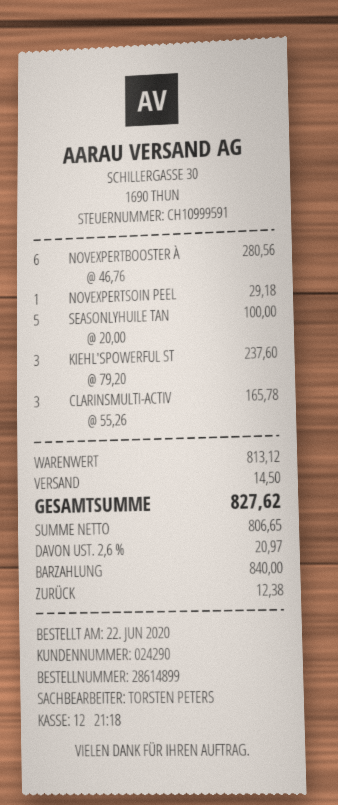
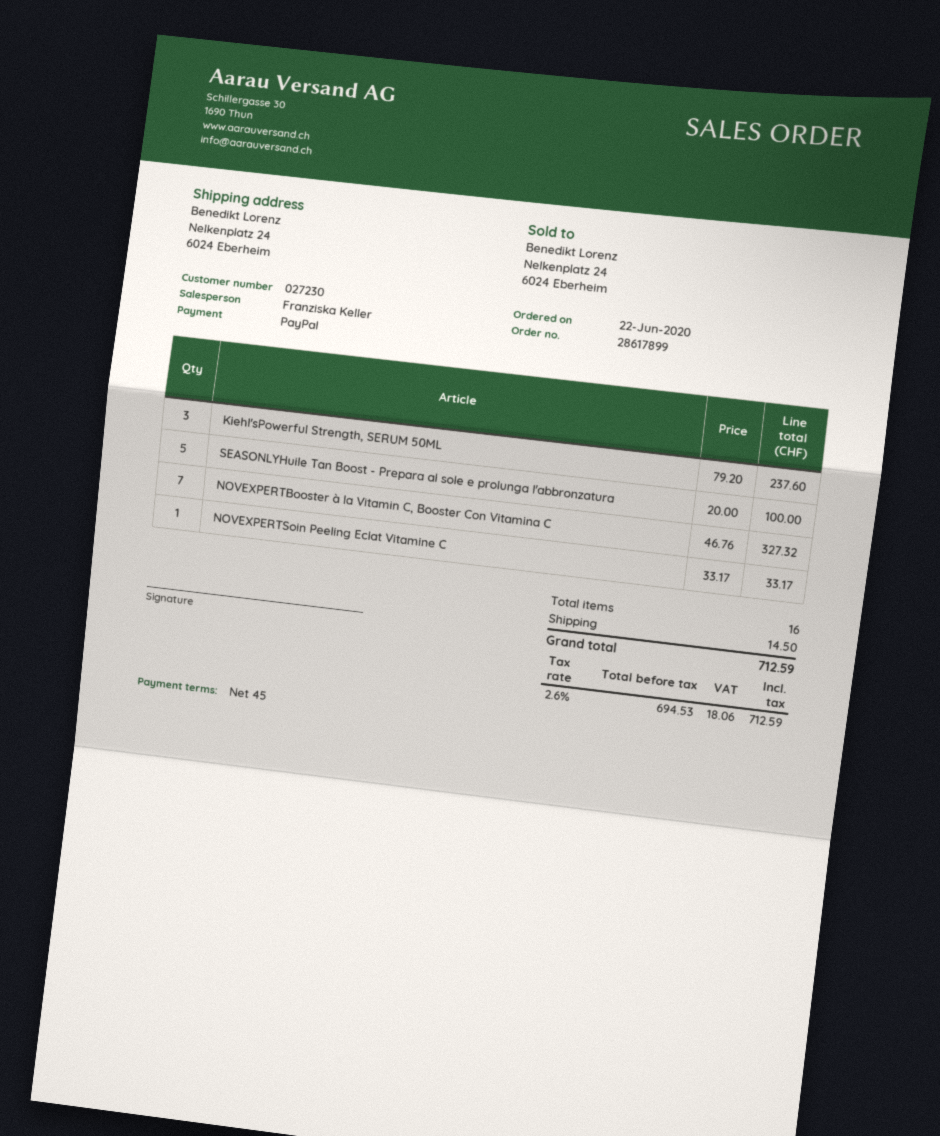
order number: 28614899 -> 28617899
customer number: 024290 -> 027230
sales rep: TORSTEN PETERS -> Franziska Keller
payment method: cash -> PayPal
NOVEXPERTBOOSTER À: 6 x 46.76 = 280.56 -> 7 x 46.76 = 327.32
NOVEXPERTSOIN PEEL: 1 x 29.18 = 29.18 -> 1 x 33.17 = 33.17
CLARINSMULTI-ACTIV: 3 x 55.26 = 165.78 -> none
net: 806.65 -> 694.53
tax: 2.6% = 20.97 -> 2.6% = 18.06
total: 827.62 -> 712.59

